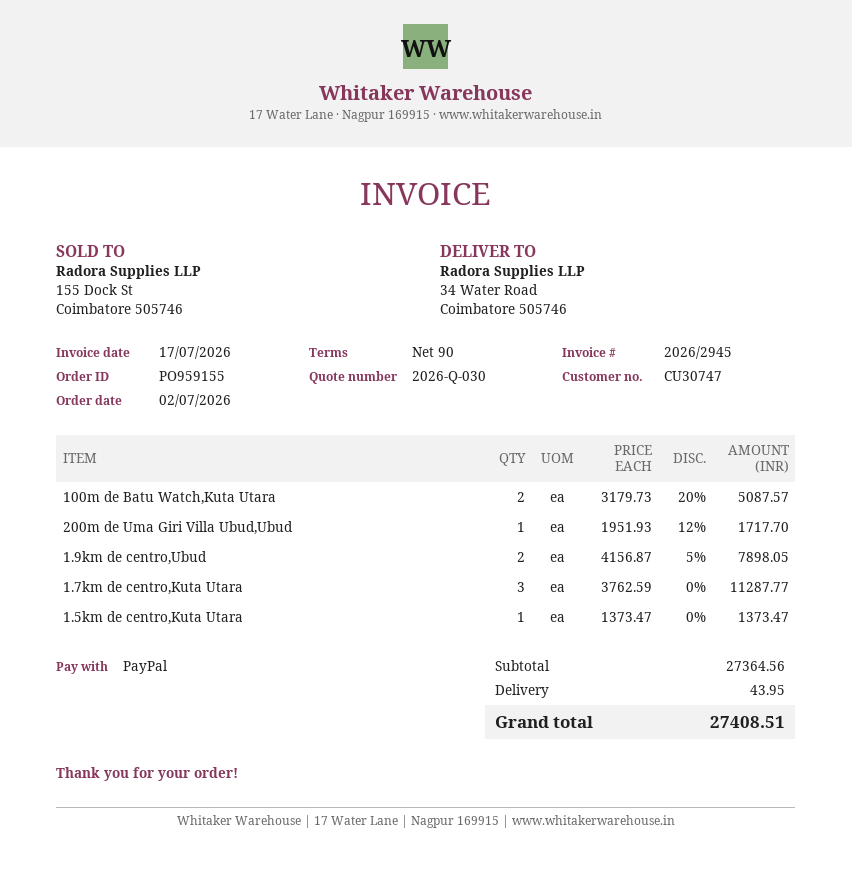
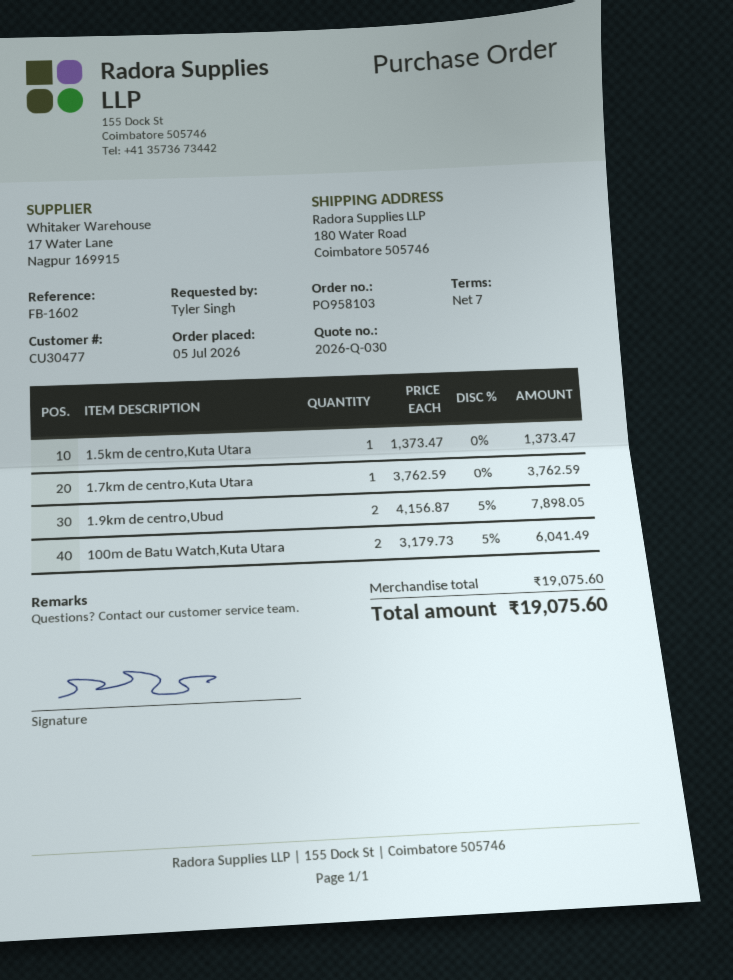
order number: PO959155 -> PO958103
order date: 2026-07-02 -> 2026-07-05
payment terms: 90 days -> 7 days
customer number: CU30747 -> CU30477
ship to: 34 Water Road, Coimbatore 505746 -> 180 Water Road, Coimbatore 505746
100m de Batu Watch,Kuta Utara: 2 x 3179.73 - 20% = 5087.57 -> 2 x 3179.73 - 5% = 6041.49
200m de Uma Giri Villa Ubud,Ubud: 1 x 1951.93 - 12% = 1717.70 -> none
1.7km de centro,Kuta Utara: 3 x 3762.59 = 11287.77 -> 1 x 3762.59 = 3762.59
subtotal: 27364.56 -> 19075.60
shipping: 43.95 -> none
total: 27408.51 -> 19075.60

